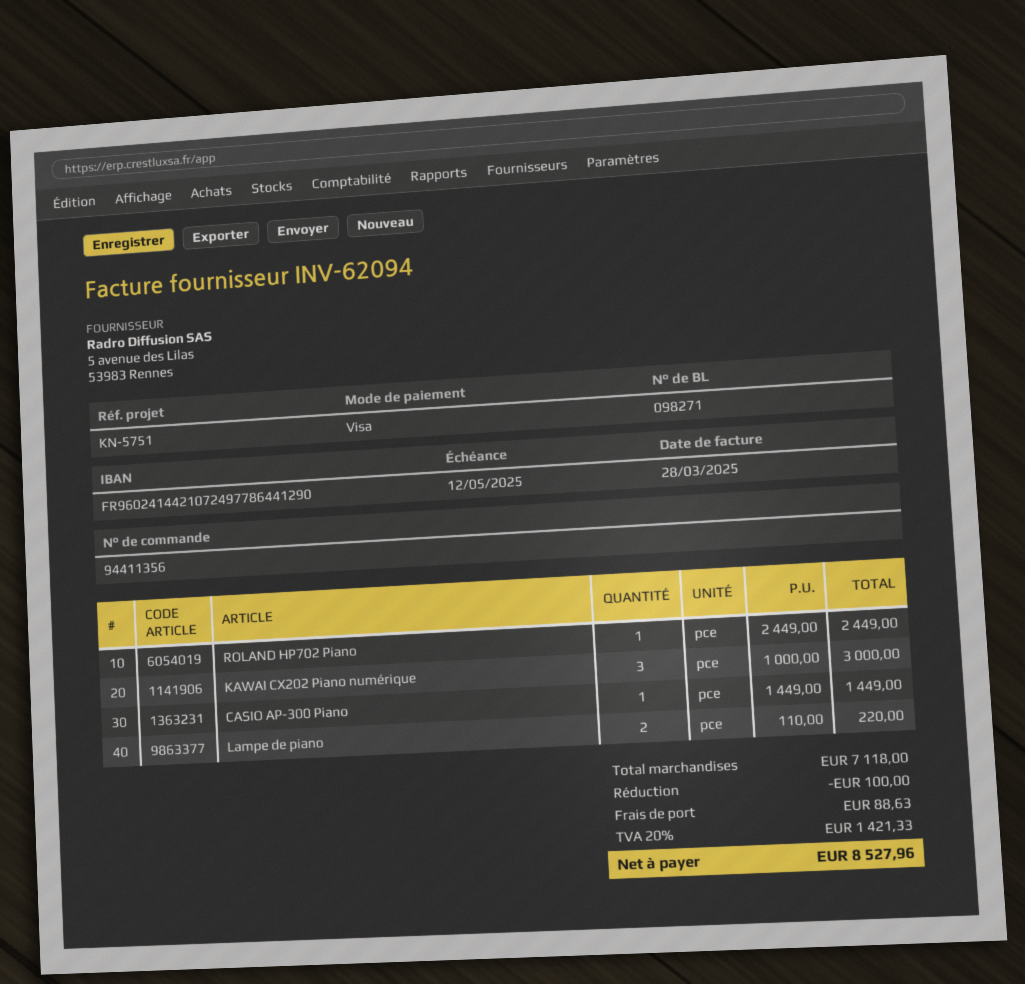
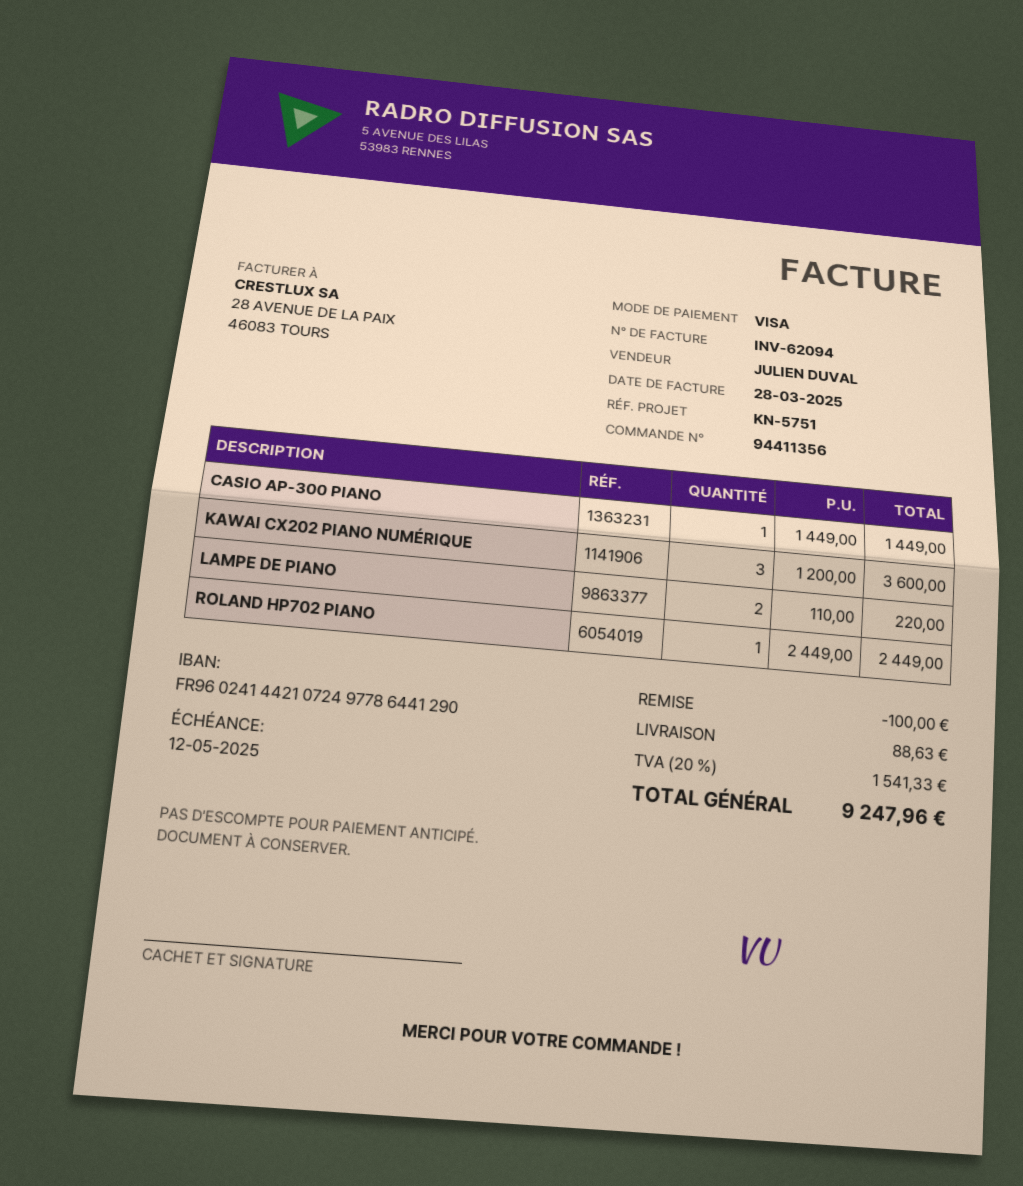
KAWAI CX202 Piano numérique: 3 x 1000.00 = 3000.00 -> 3 x 1200.00 = 3600.00
tax: 20% = 1421.33 -> 20% = 1541.33
total: 8527.96 -> 9247.96

